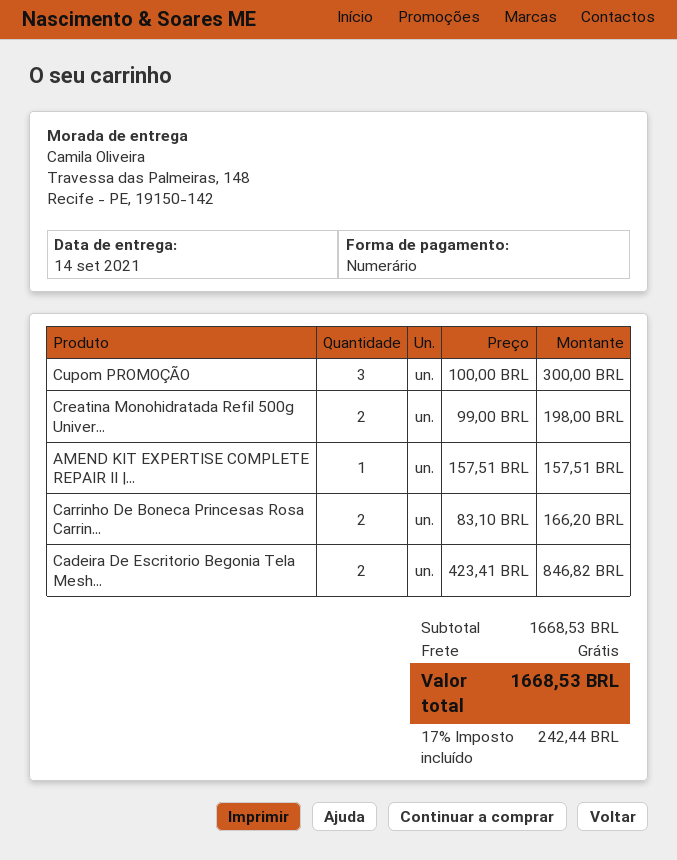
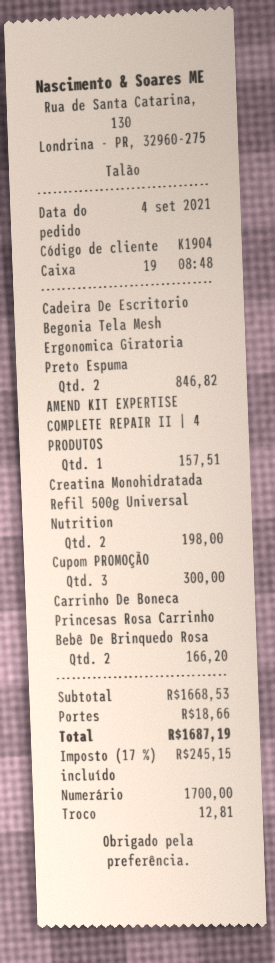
shipping: 0.00 -> 18.66
tax: 17% = 242.44 -> 17% = 245.15
total: 1668.53 -> 1687.19

